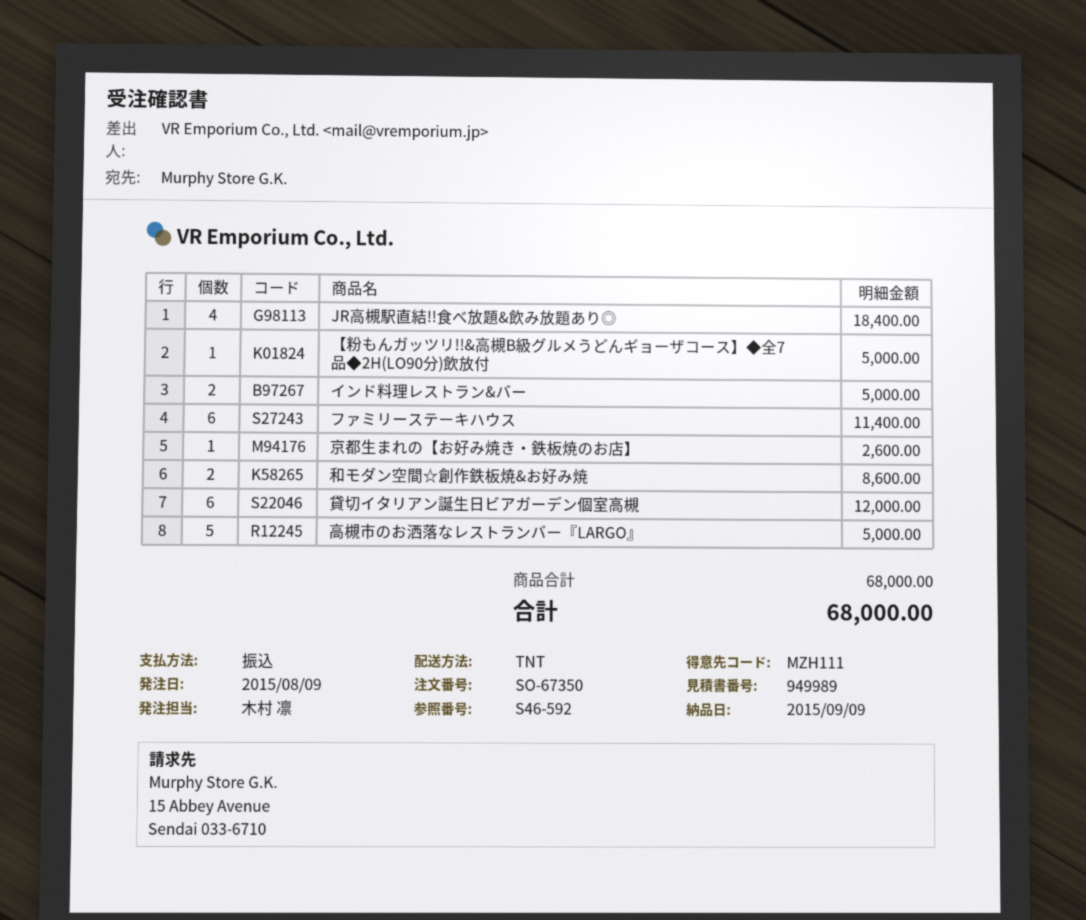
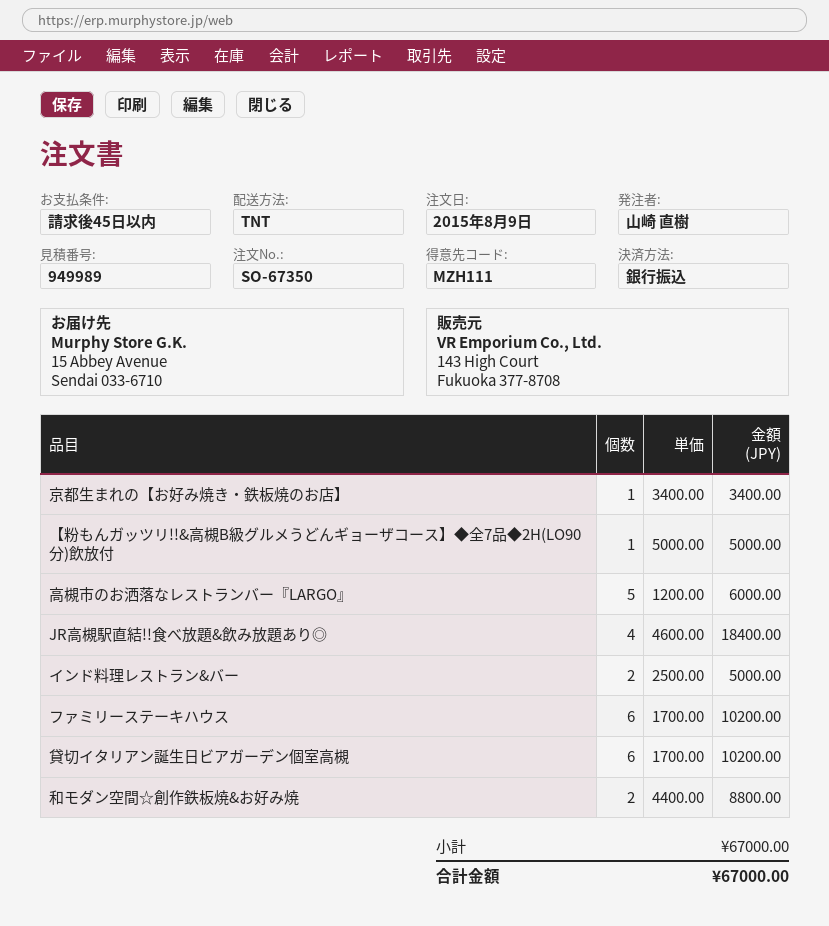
ordered by: 木村 凛 -> 山崎 直樹
ファミリーステーキハウス: 6 for 11400.00 -> 6 for 10200.00
京都生まれの【お好み焼き・鉄板焼のお店】: 1 for 2600.00 -> 1 for 3400.00
和モダン空間☆創作鉄板焼&お好み焼: 2 for 8600.00 -> 2 for 8800.00
貸切イタリアン誕生日ビアガーデン個室高槻: 6 for 12000.00 -> 6 for 10200.00
高槻市のお洒落なレストランバー『LARGO』: 5 for 5000.00 -> 5 for 6000.00
subtotal: 68000.00 -> 67000.00
total: 68000.00 -> 67000.00

